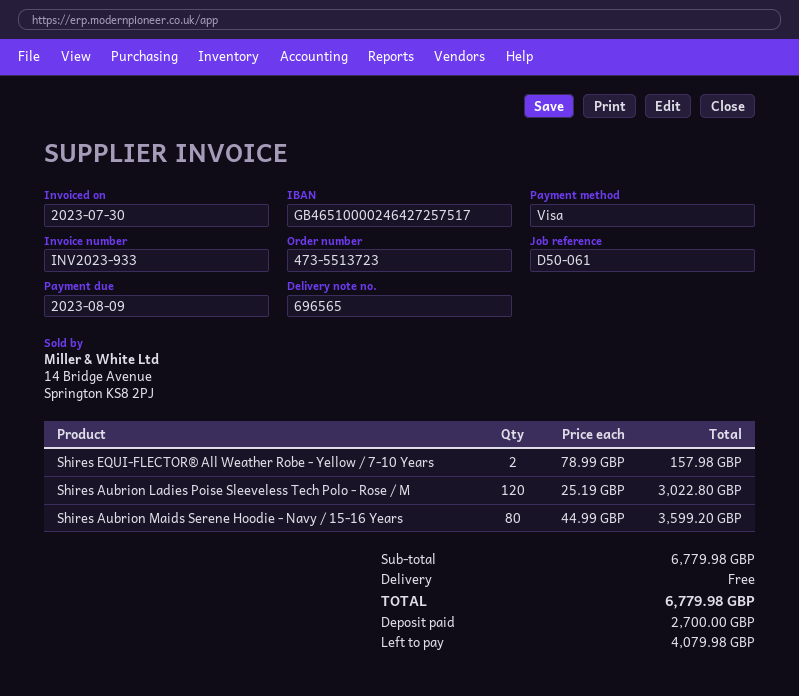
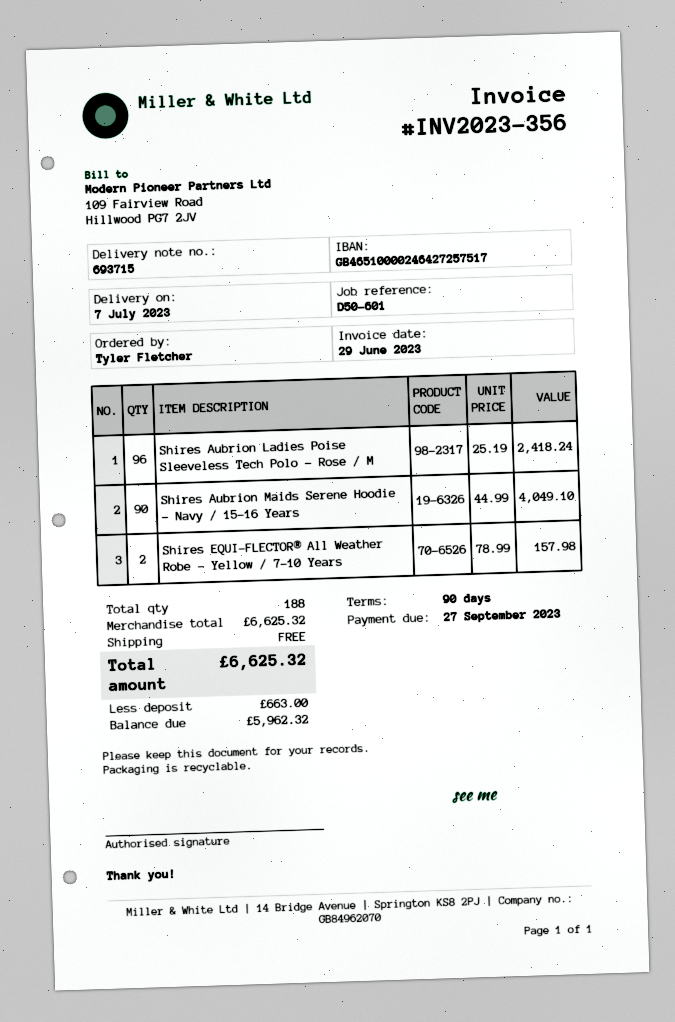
delivery note number: 696565 -> 693715
invoice number: INV2023-933 -> INV2023-356
invoice date: 2023-07-30 -> 2023-06-29
due date: 2023-08-09 -> 2023-09-27
reference: D50-061 -> D50-601
Shires Aubrion Ladies Poise Sleeveless Tech Polo - Rose / M: 120 x 25.19 = 3022.80 -> 96 x 25.19 = 2418.24
Shires Aubrion Maids Serene Hoodie - Navy / 15-16 Years: 80 x 44.99 = 3599.20 -> 90 x 44.99 = 4049.10
subtotal: 6779.98 -> 6625.32
total: 6779.98 -> 6625.32
deposit: 2700.00 -> 663.00
balance: 4079.98 -> 5962.32

